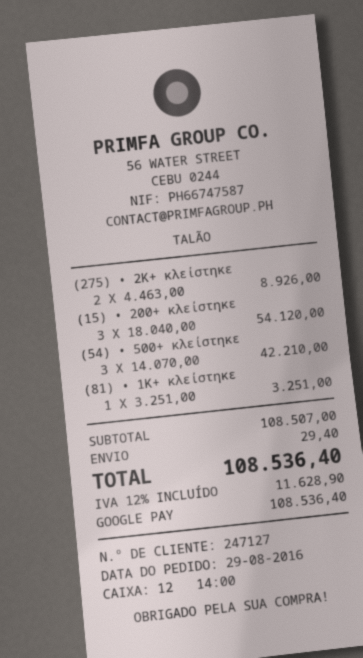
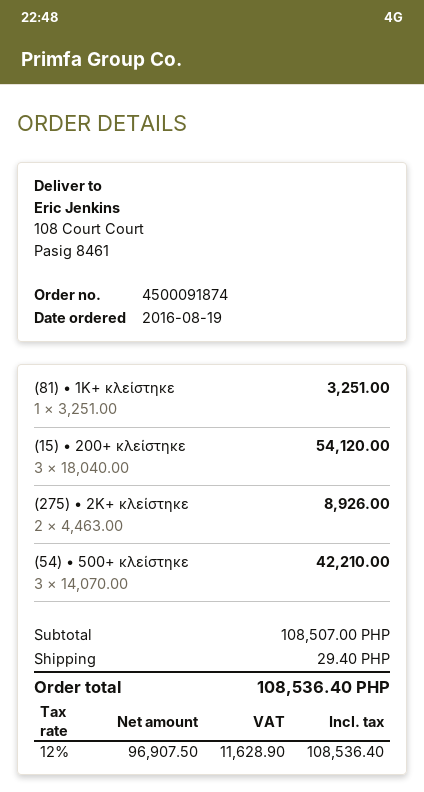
order date: 2016-08-29 -> 2016-08-19

